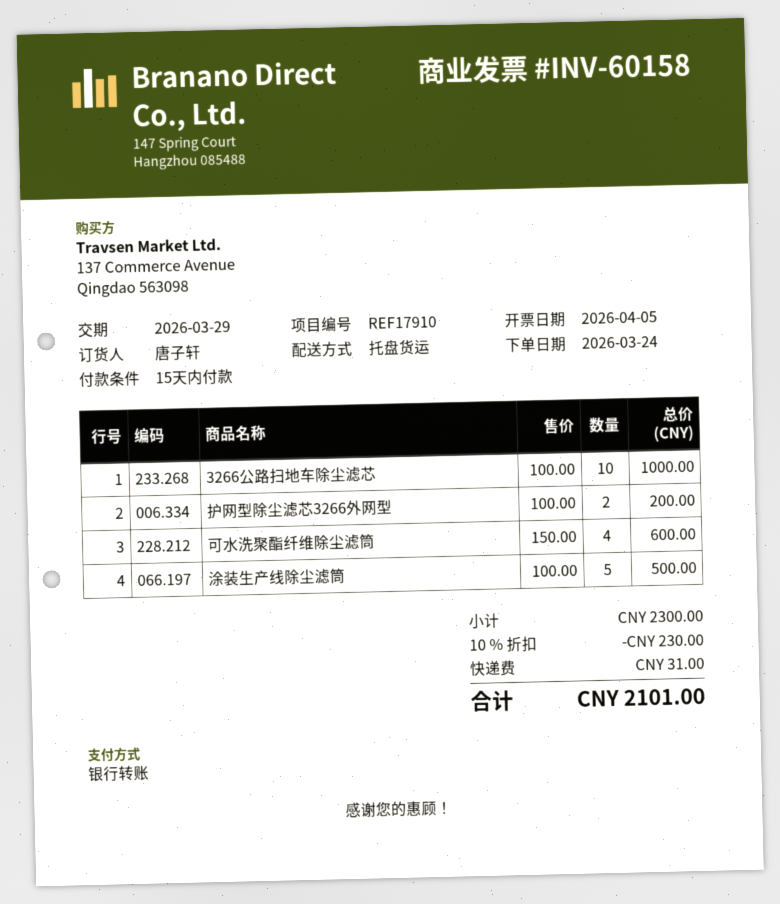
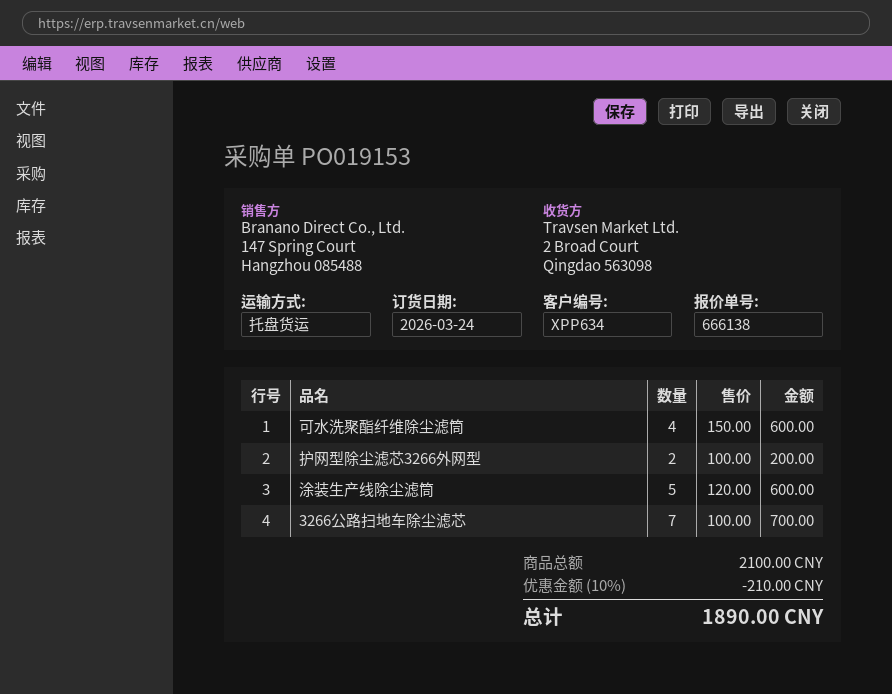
3266公路扫地车除尘滤芯: 10 x 100.00 = 1000.00 -> 7 x 100.00 = 700.00
涂装生产线除尘滤筒: 5 x 100.00 = 500.00 -> 5 x 120.00 = 600.00
subtotal: 2300.00 -> 2100.00
discount: 10% = 230.00 -> 10% = 210.00
shipping: 31.00 -> none
total: 2101.00 -> 1890.00

